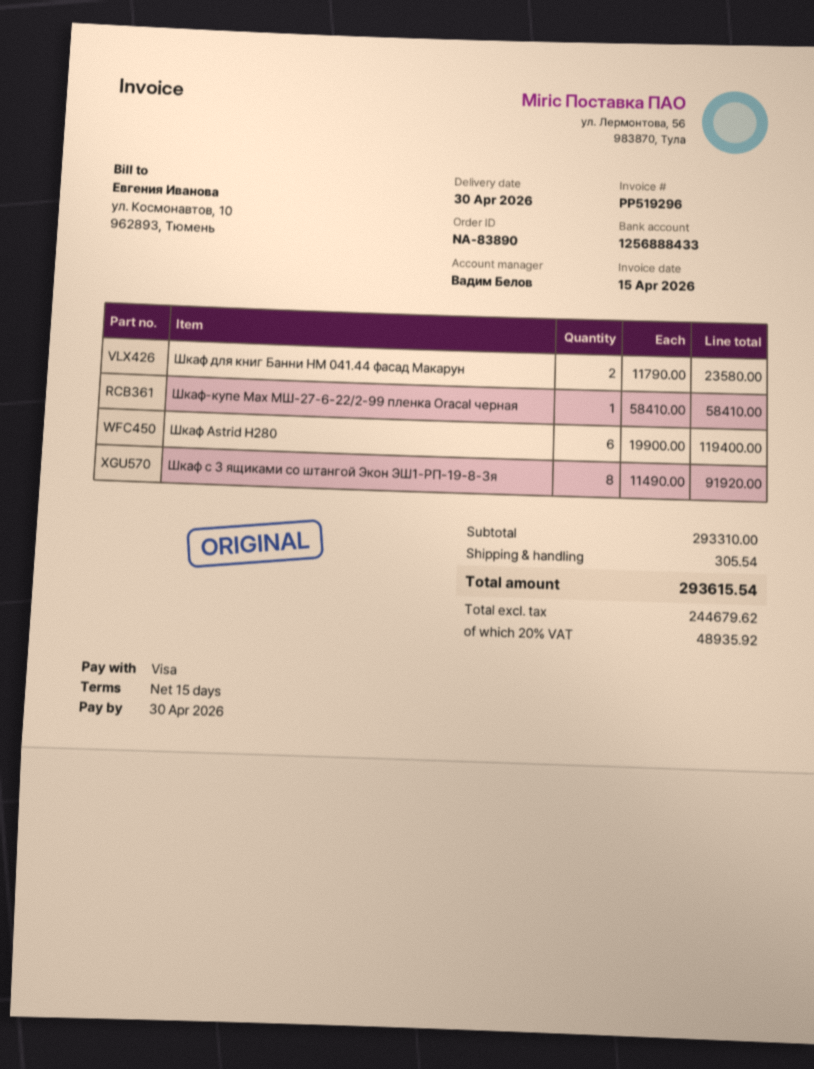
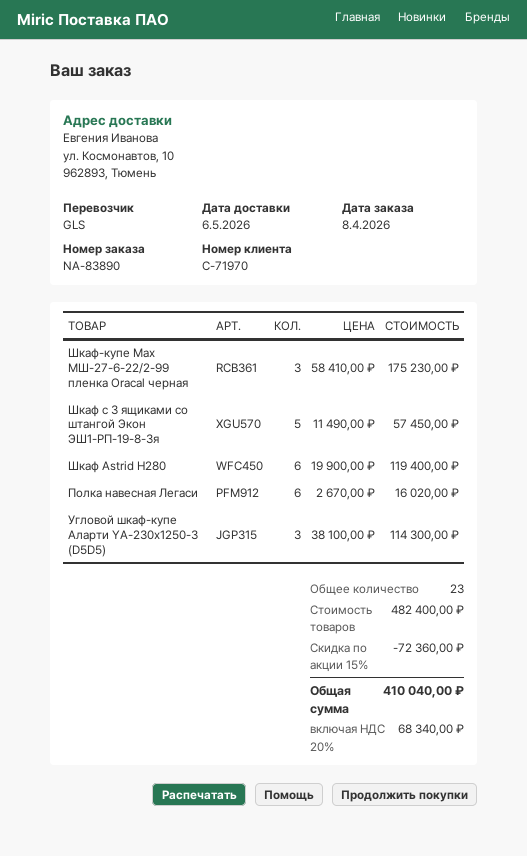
delivery date: 2026-04-30 -> 2026-05-06
Шкаф для книг Банни НМ 041.44 фасад Макарун: 2 x 11790.00 = 23580.00 -> none
Шкаф-купе Max МШ-27-6-22/2-99 пленка Oracal черная: 1 x 58410.00 = 58410.00 -> 3 x 58410.00 = 175230.00
Шкаф с 3 ящиками со штангой Экон ЭШ1-РП-19-8-3я: 8 x 11490.00 = 91920.00 -> 5 x 11490.00 = 57450.00
Полка навесная Легаси: none -> 6 x 2670.00 = 16020.00
Угловой шкаф-купе Аларти YA-230х1250-3 (D5D5): none -> 3 x 38100.00 = 114300.00
subtotal: 293310.00 -> 482400.00
discount: none -> 15% = 72360.00
shipping: 305.54 -> none
tax: 20% = 48935.92 -> 20% = 68340.00
total: 293615.54 -> 410040.00

